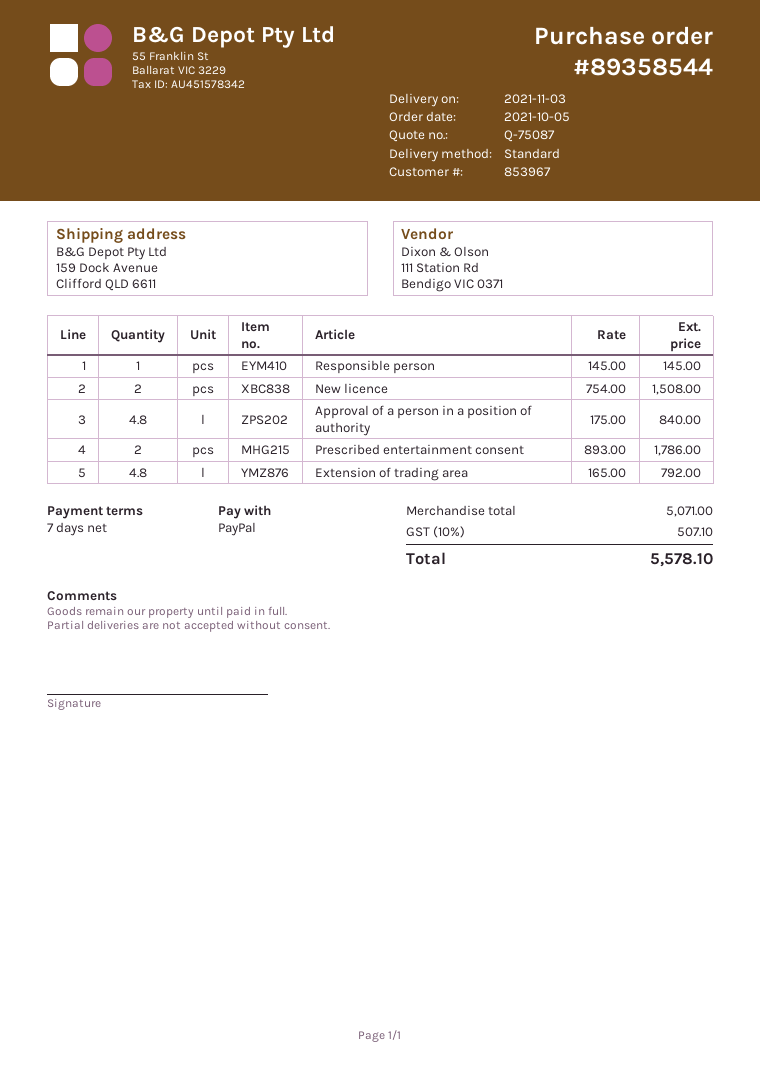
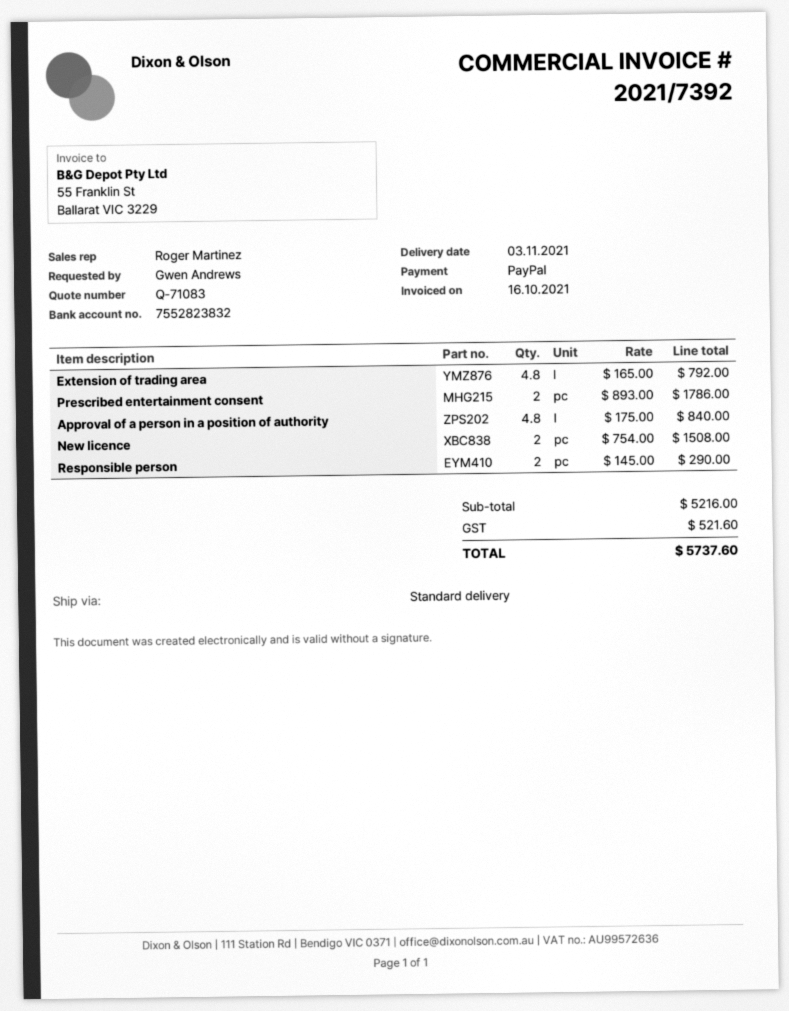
quote number: Q-75087 -> Q-71083
Responsible person: 1 x 145.00 = 145.00 -> 2 x 145.00 = 290.00
subtotal: 5071.00 -> 5216.00
tax: 507.10 -> 521.60
total: 5578.10 -> 5737.60

